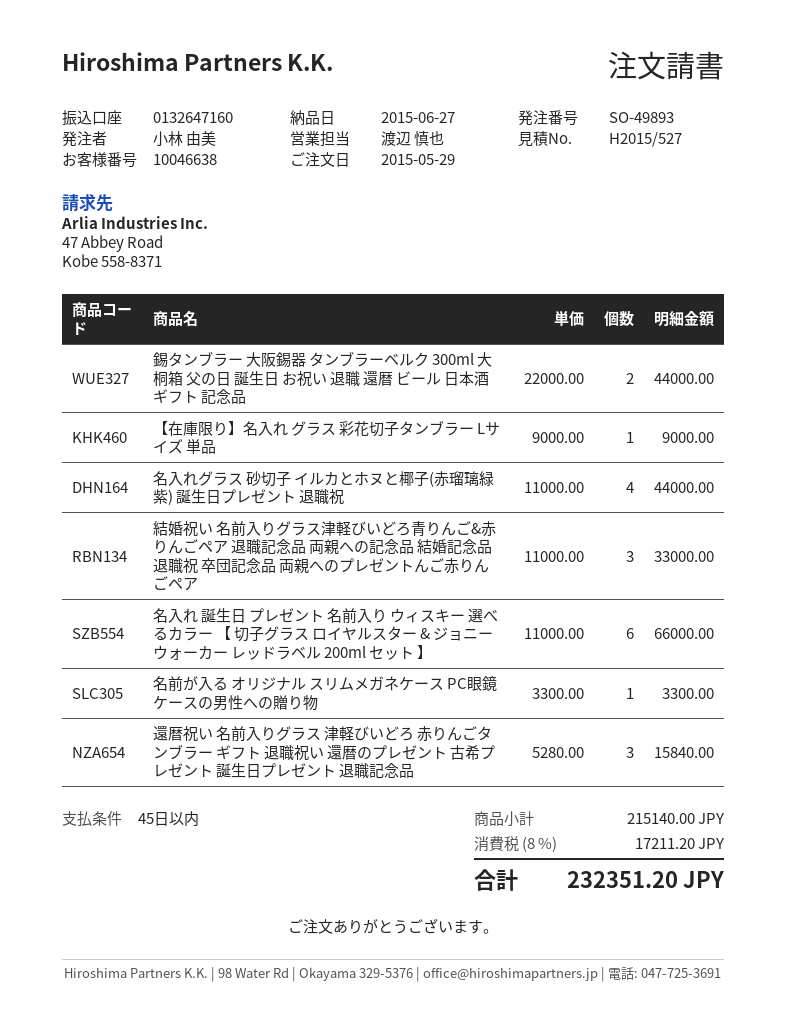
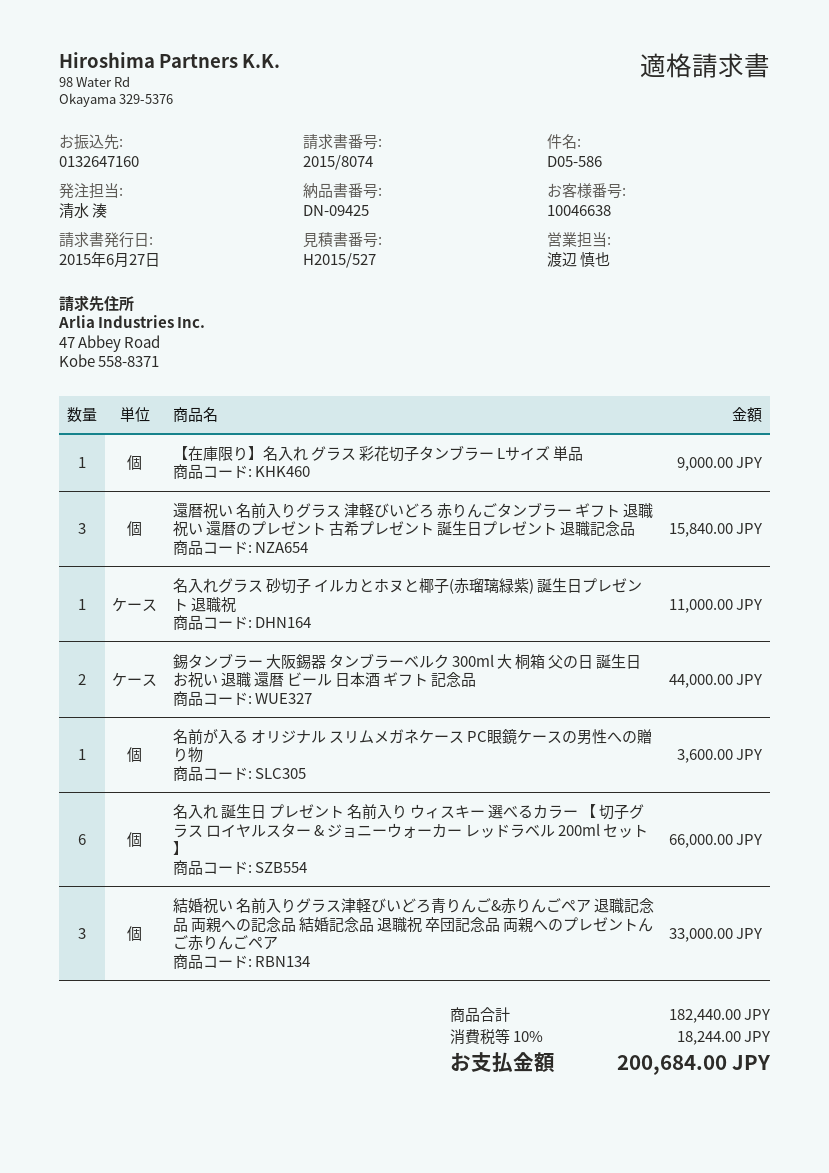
ordered by: 小林 由美 -> 清水 湊
名入れグラス 砂切子 イルカとホヌと椰子(赤瑠璃緑紫) 誕生日プレゼント 退職祝: 4 for 44000.00 -> 1 for 11000.00
名前が入る オリジナル スリムメガネケース PC眼鏡ケースの男性への贈り物: 1 for 3300.00 -> 1 for 3600.00
subtotal: 215140.00 -> 182440.00
tax: 8% = 17211.20 -> 10% = 18244.00
total: 232351.20 -> 200684.00

